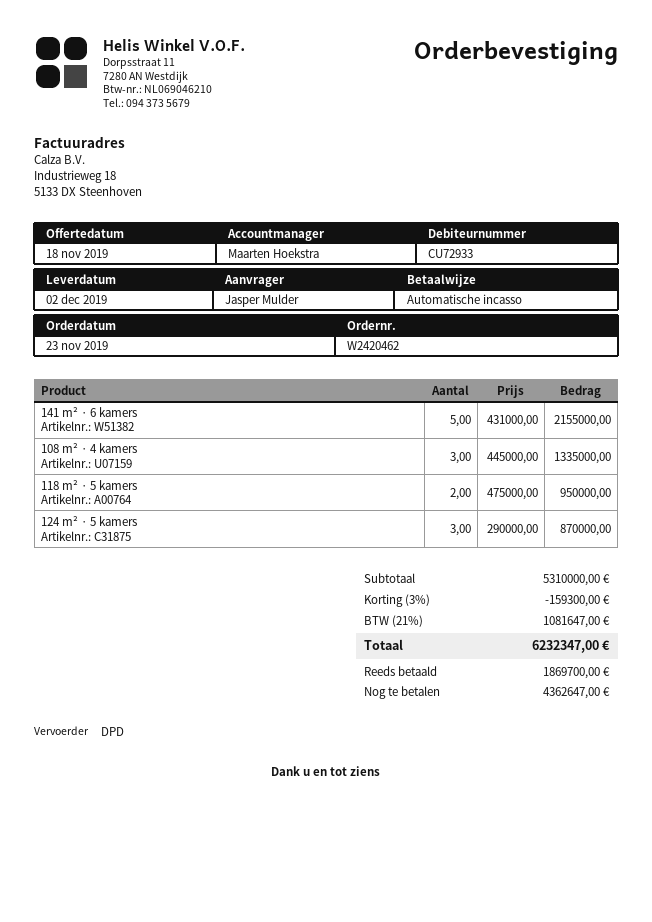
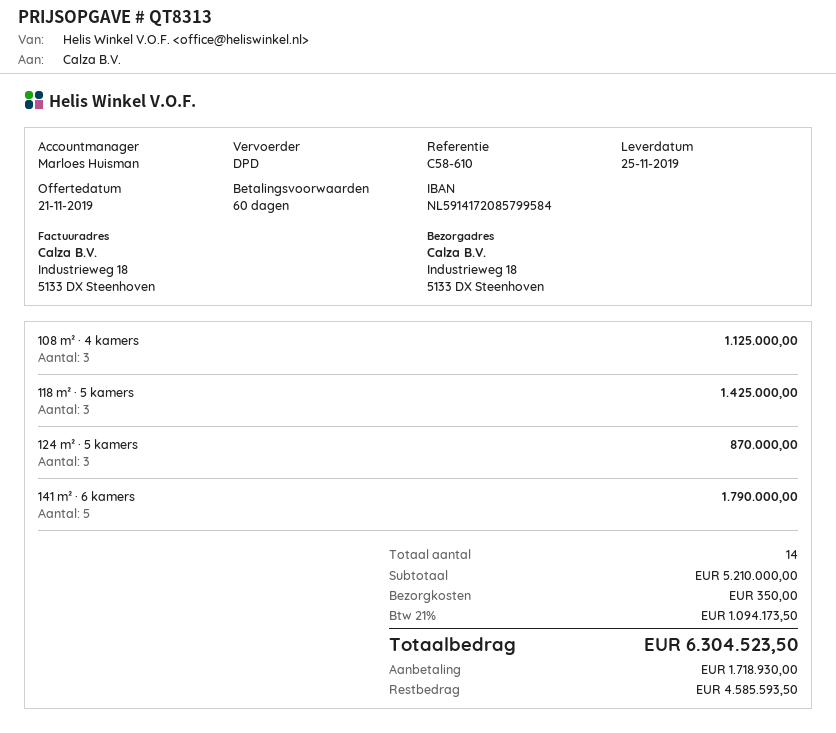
quote date: 2019-11-18 -> 2019-11-21
delivery date: 2019-12-02 -> 2019-11-25
sales rep: Maarten Hoekstra -> Marloes Huisman
141 m² · 6 kamers: 5 for 2155000.00 -> 5 for 1790000.00
108 m² · 4 kamers: 3 for 1335000.00 -> 3 for 1125000.00
118 m² · 5 kamers: 2 for 950000.00 -> 3 for 1425000.00
subtotal: 5310000.00 -> 5210000.00
discount: 3% = 159300.00 -> none
shipping: none -> 350.00
tax: 21% = 1081647.00 -> 21% = 1094173.50
total: 6232347.00 -> 6304523.50
deposit: 1869700.00 -> 1718930.00
balance: 4362647.00 -> 4585593.50

